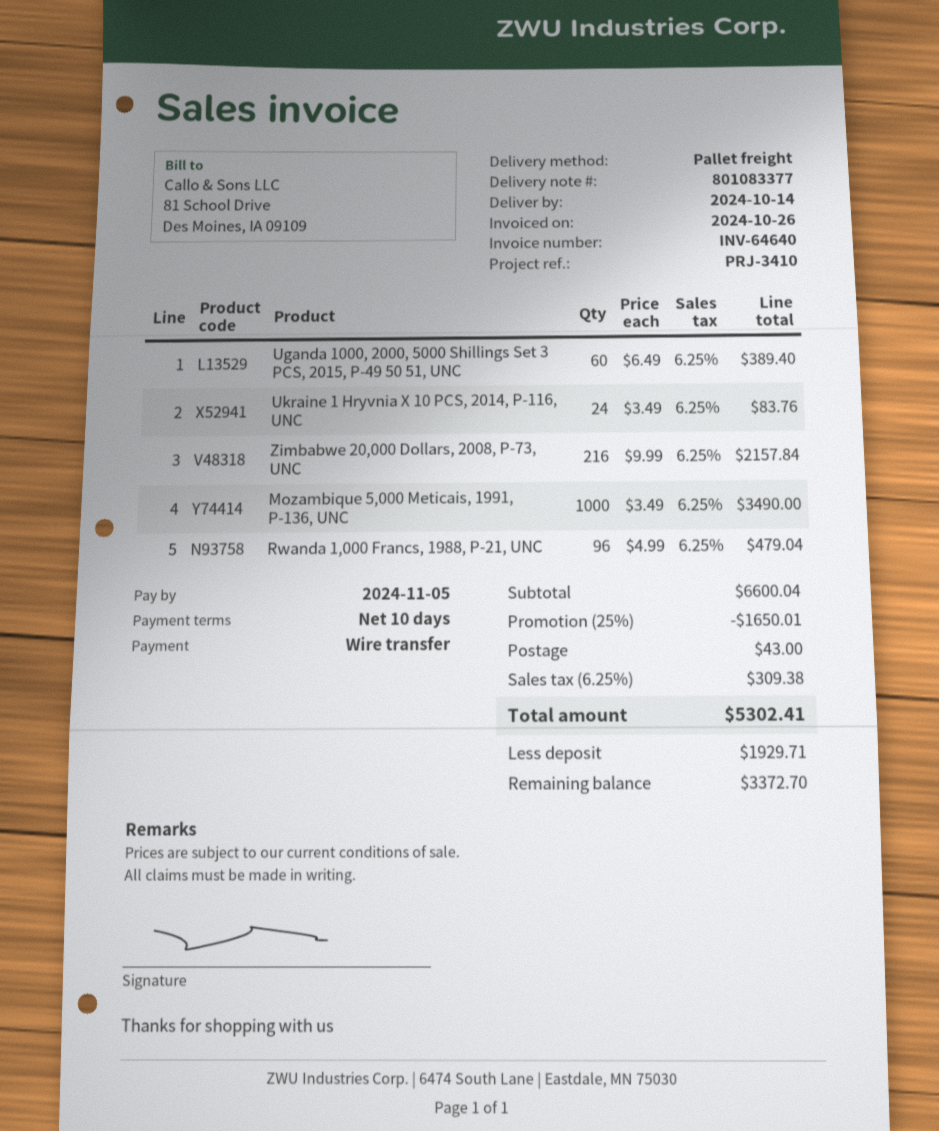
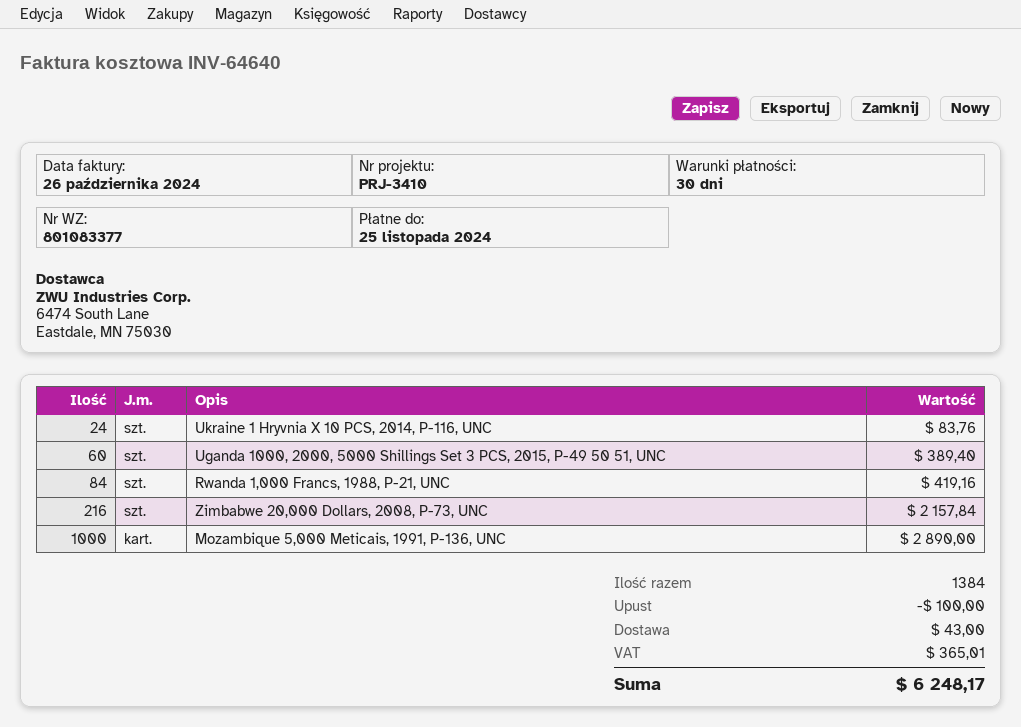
payment terms: 10 days -> 30 days
due date: 2024-11-05 -> 2024-11-25
Mozambique 5,000 Meticais, 1991, P-136, UNC: 1000 for 3490.00 -> 1000 for 2890.00
Rwanda 1,000 Francs, 1988, P-21, UNC: 96 for 479.04 -> 84 for 419.16
discount: 1650.01 -> 100.00
tax: 309.38 -> 365.01
total: 5302.41 -> 6248.17

